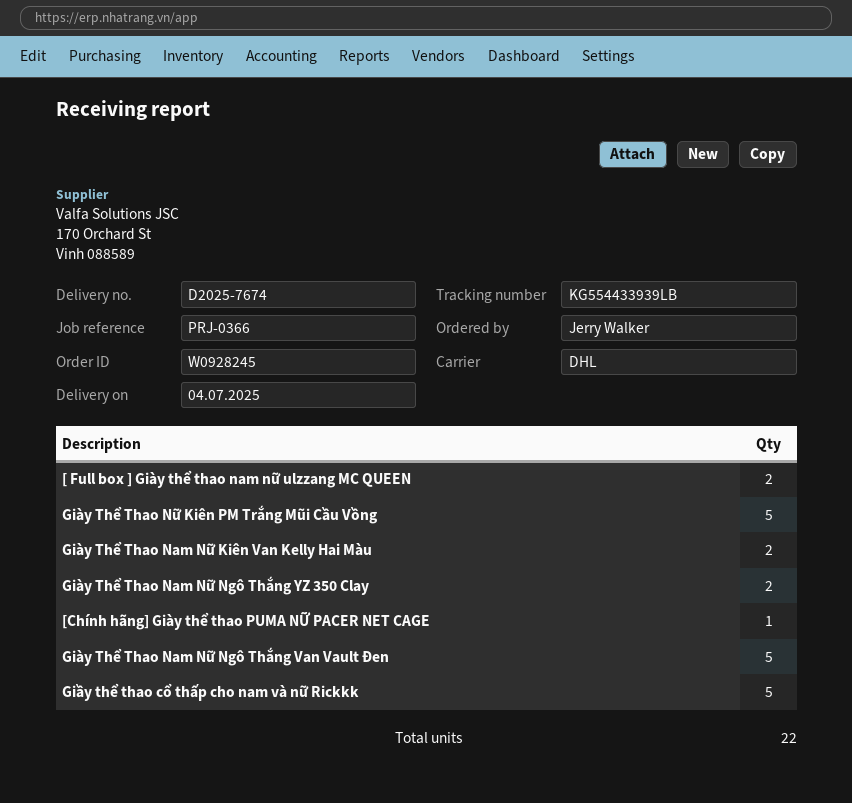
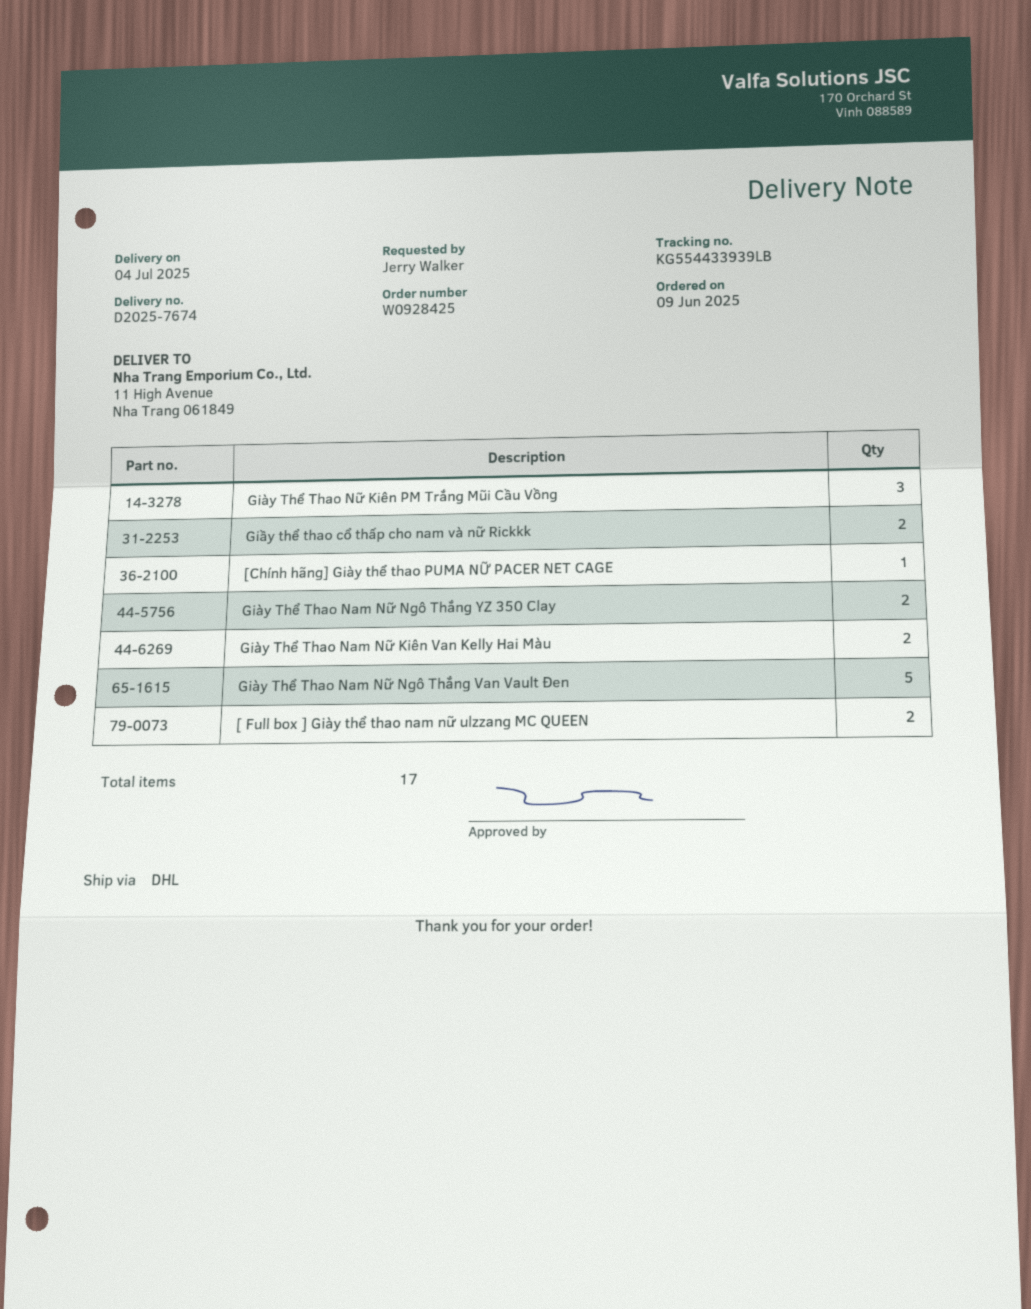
order number: W0928245 -> W0928425
Giày Thể Thao Nữ Kiên PM Trắng Mũi Cầu Vồng: 5 -> 3
Giầy thể thao cổ thấp cho nam và nữ Rickkk: 5 -> 2
total quantity: 22 -> 17

